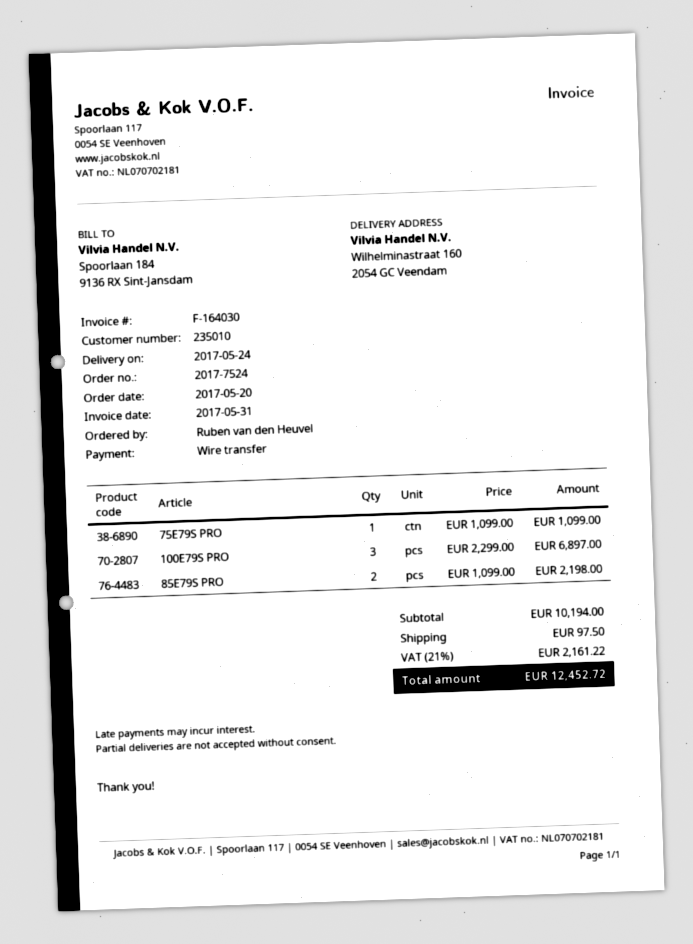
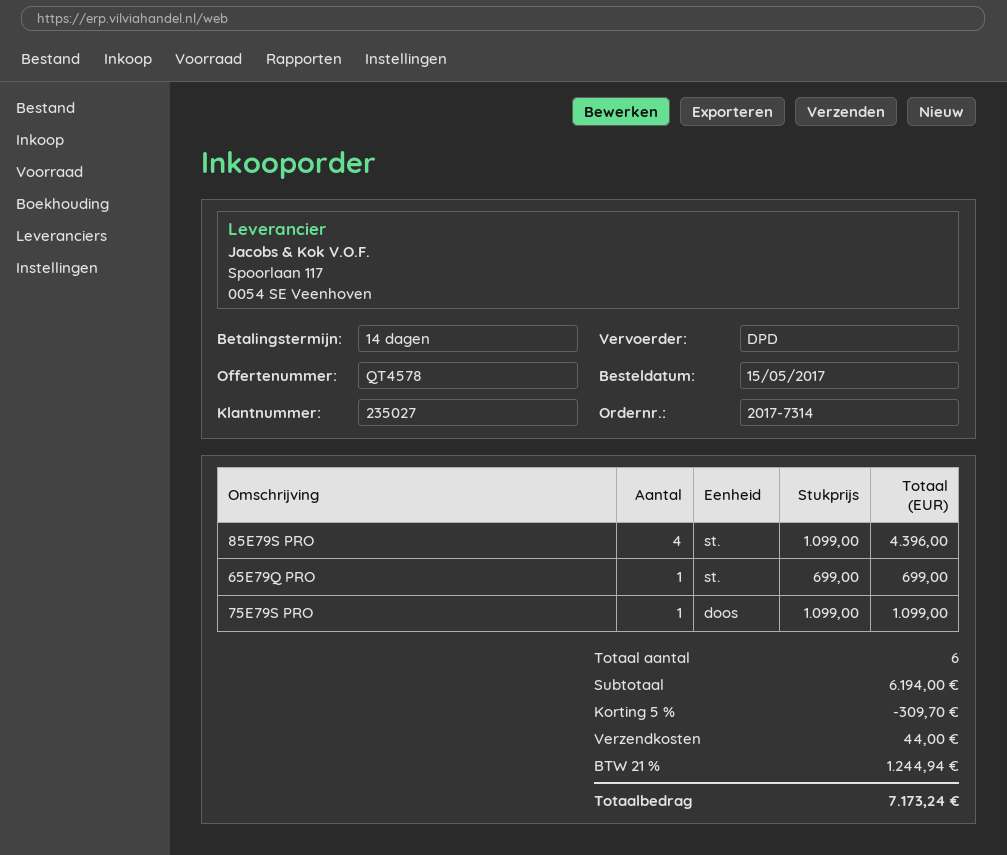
order number: 2017-7524 -> 2017-7314
order date: 2017-05-20 -> 2017-05-15
customer number: 235010 -> 235027
100E79S PRO: 3 x 2299.00 = 6897.00 -> none
85E79S PRO: 2 x 1099.00 = 2198.00 -> 4 x 1099.00 = 4396.00
65E79Q PRO: none -> 1 x 699.00 = 699.00
subtotal: 10194.00 -> 6194.00
discount: none -> 5% = 309.70
shipping: 97.50 -> 44.00
tax: 21% = 2161.22 -> 21% = 1244.94
total: 12452.72 -> 7173.24

